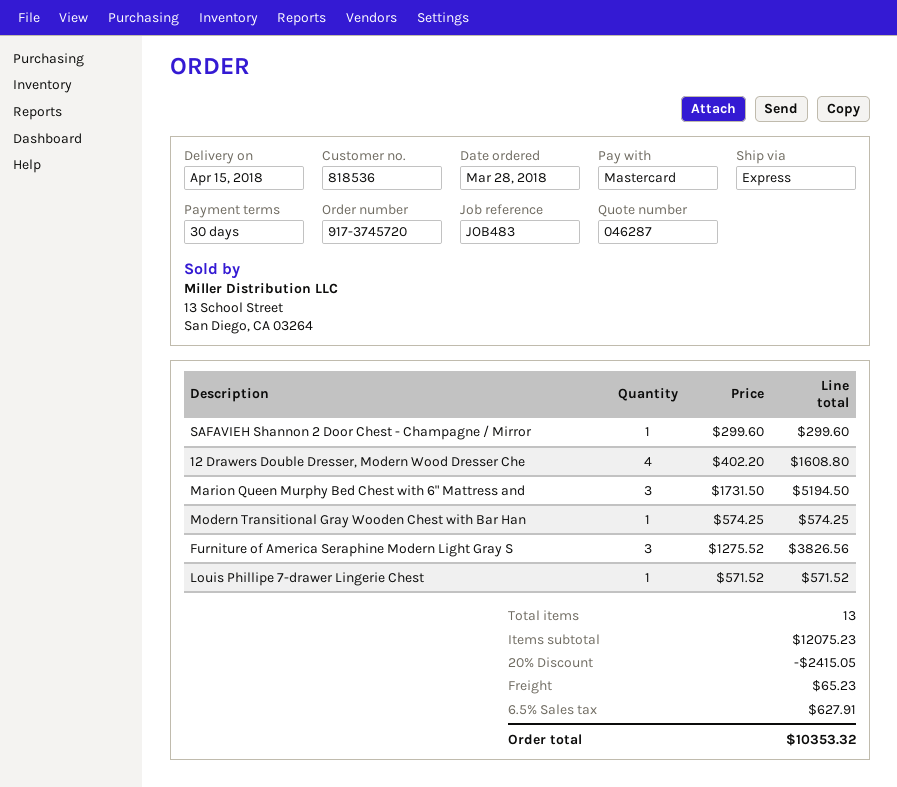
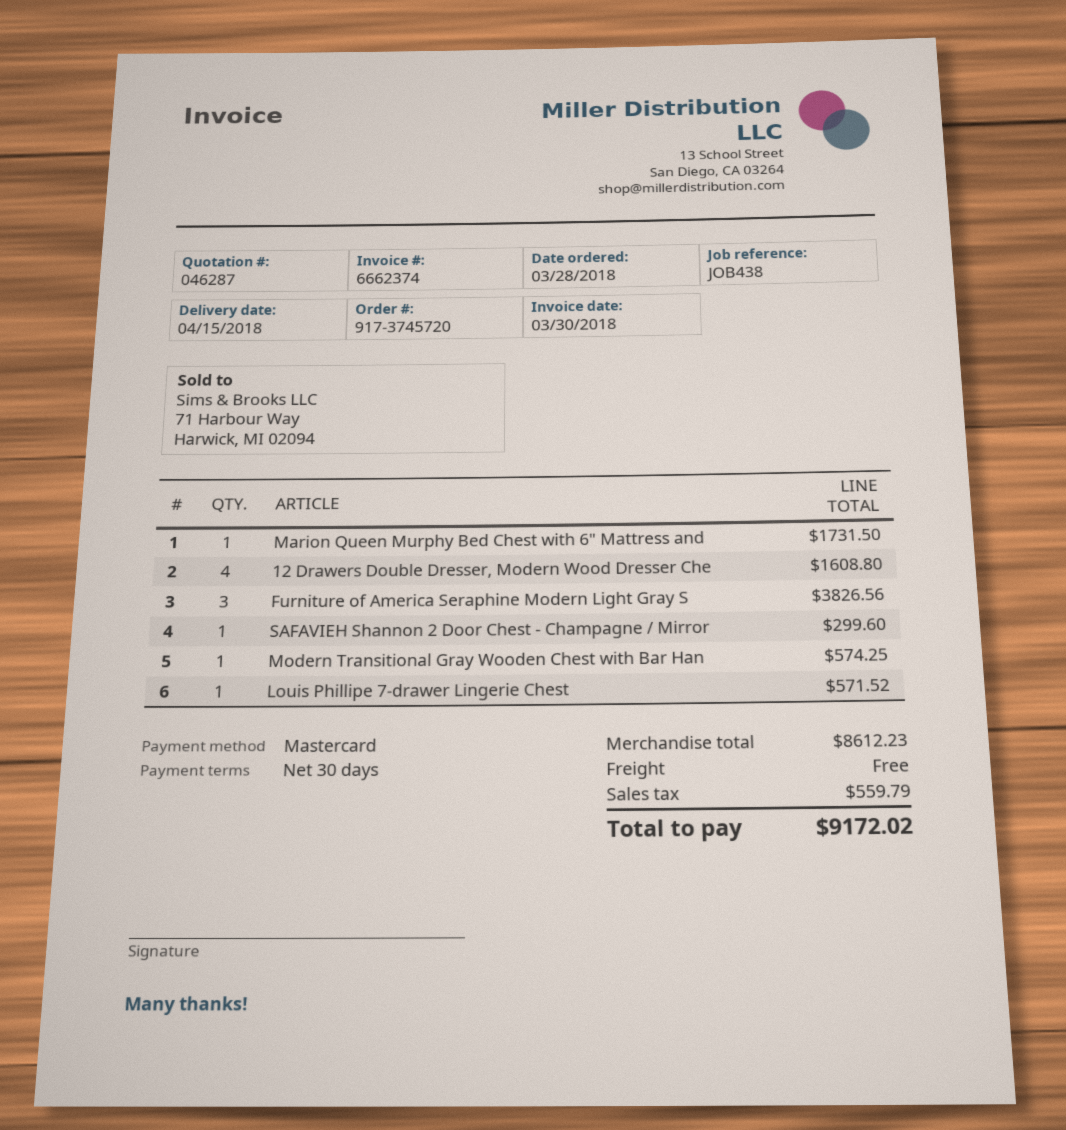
reference: JOB483 -> JOB438
Marion Queen Murphy Bed Chest with 6" Mattress and: 3 for 5194.50 -> 1 for 1731.50
subtotal: 12075.23 -> 8612.23
discount: 20% = 2415.05 -> none
shipping: 65.23 -> 0.00
tax: 627.91 -> 559.79
total: 10353.32 -> 9172.02

